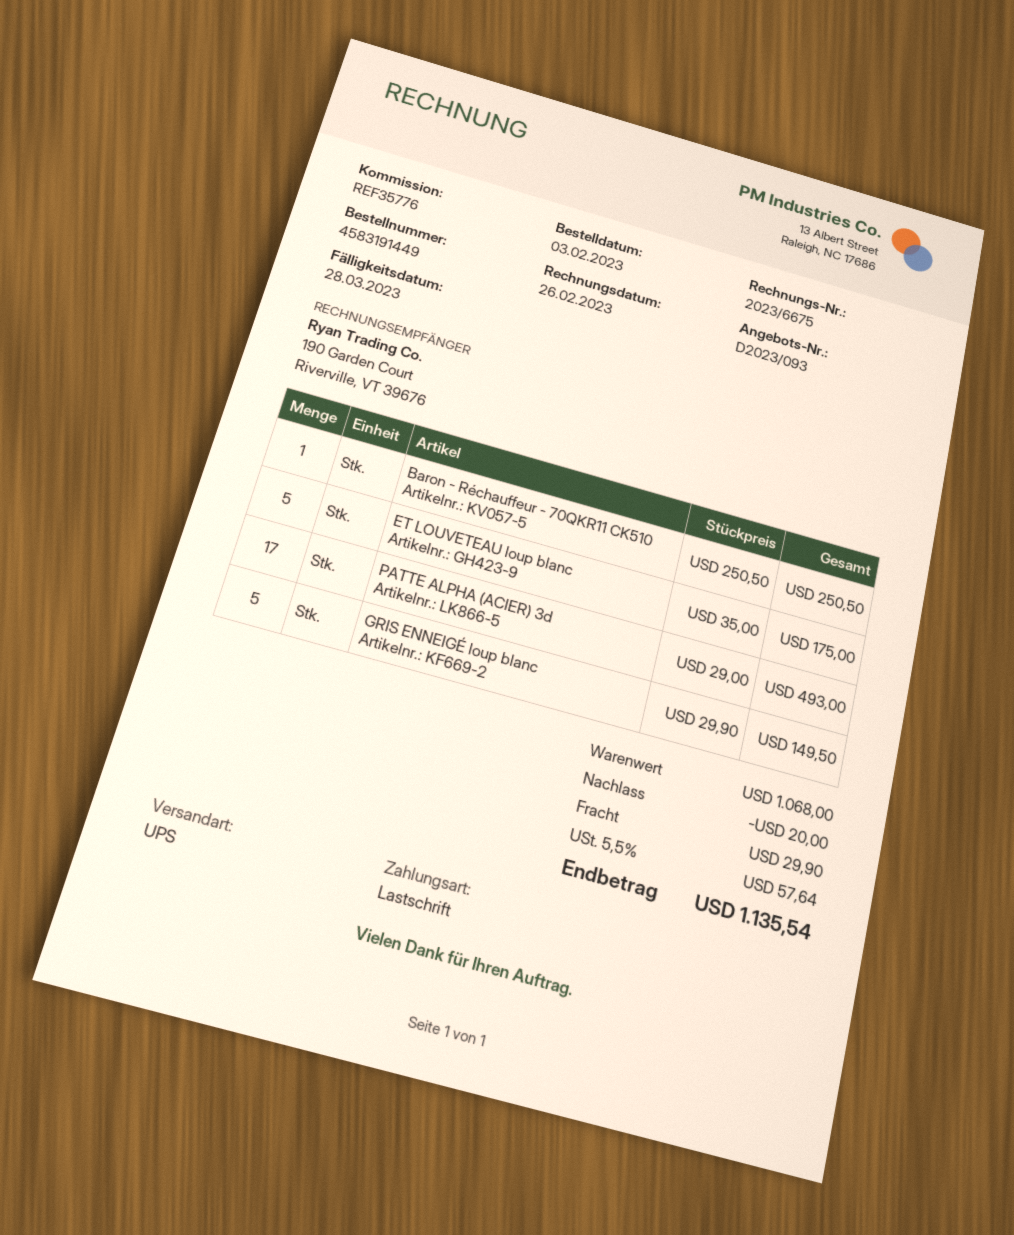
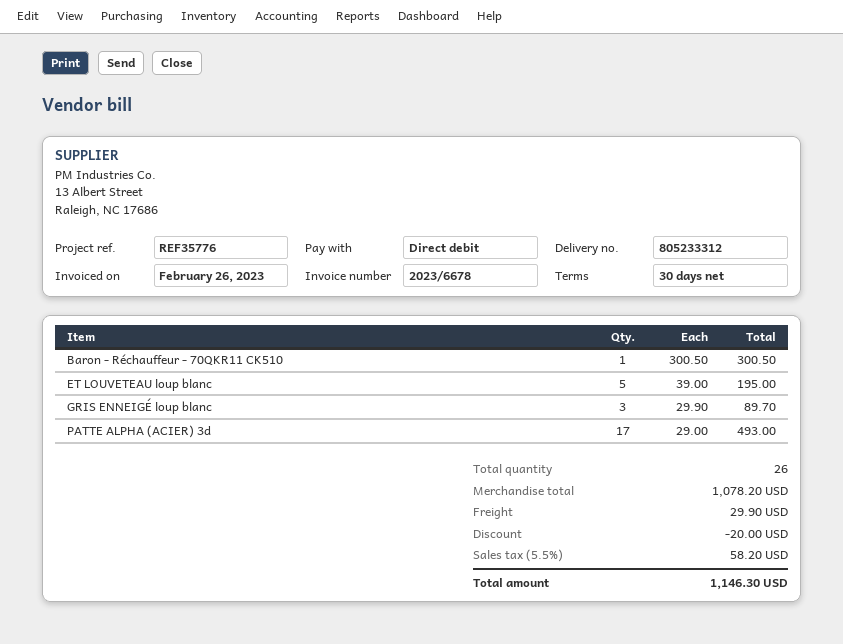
invoice number: 2023/6675 -> 2023/6678
Baron - Réchauffeur - 70QKR11 CK510: 1 x 250.50 = 250.50 -> 1 x 300.50 = 300.50
ET LOUVETEAU loup blanc: 5 x 35.00 = 175.00 -> 5 x 39.00 = 195.00
GRIS ENNEIGÉ loup blanc: 5 x 29.90 = 149.50 -> 3 x 29.90 = 89.70
subtotal: 1068.00 -> 1078.20
tax: 5.5% = 57.64 -> 5.5% = 58.20
total: 1135.54 -> 1146.30

